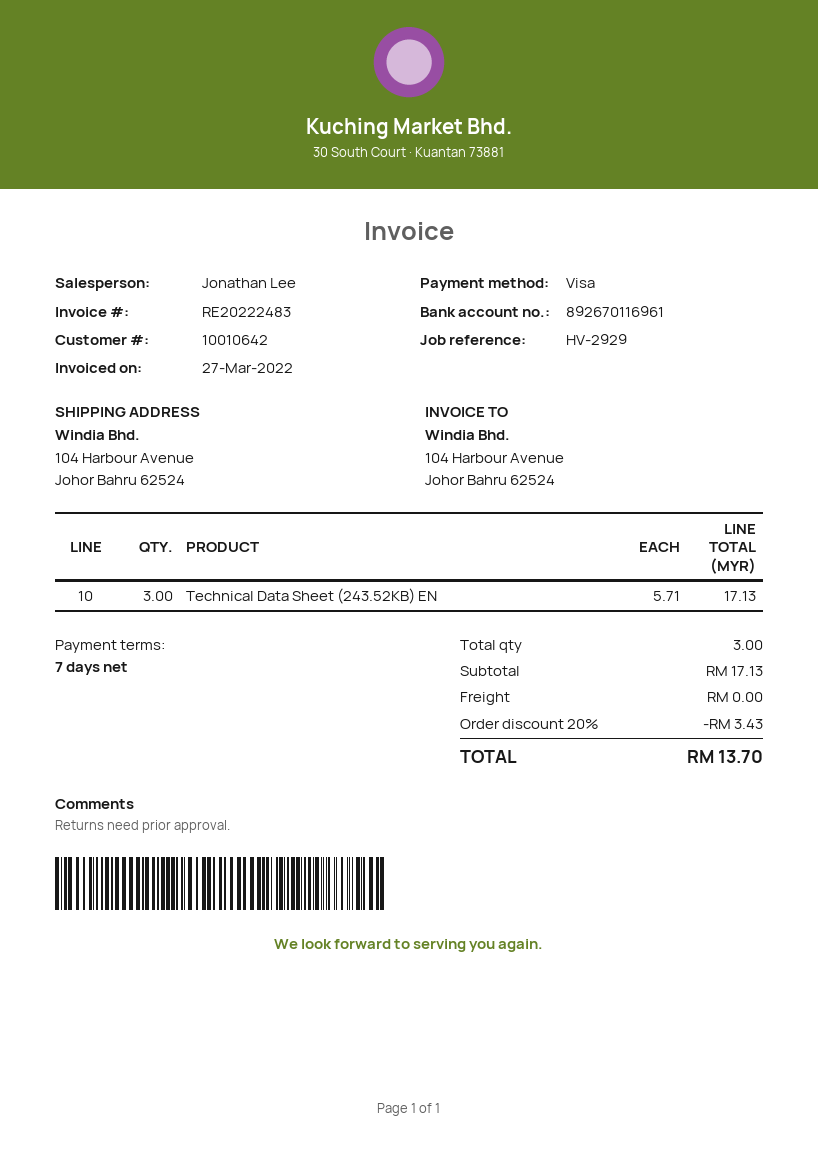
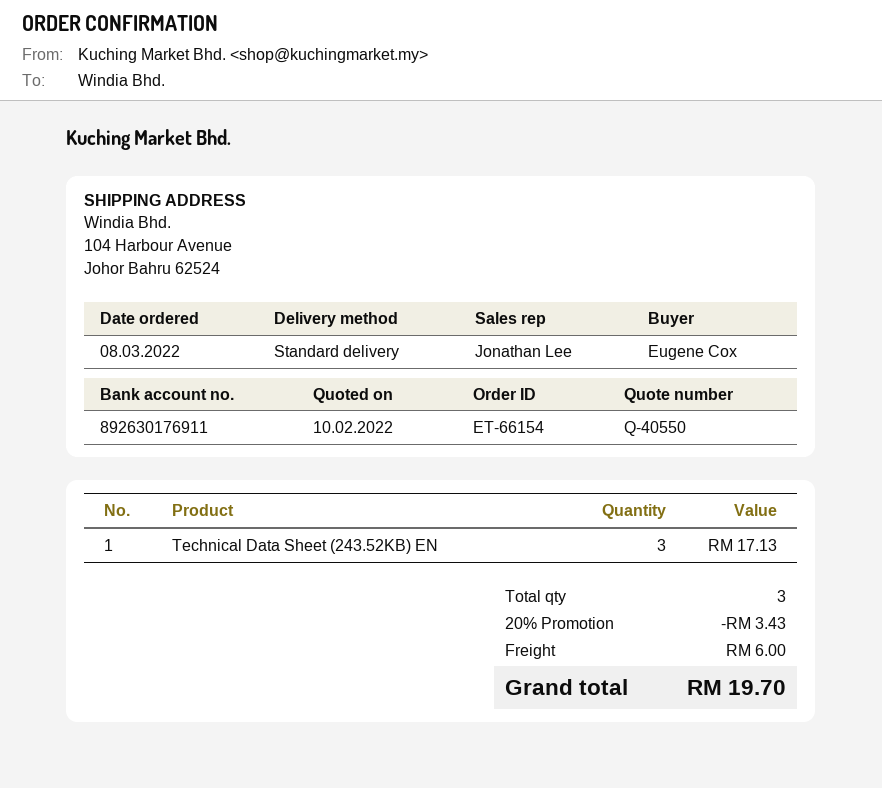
bank account: 892670116961 -> 892630176911
shipping: 0.00 -> 6.00
total: 13.70 -> 19.70

